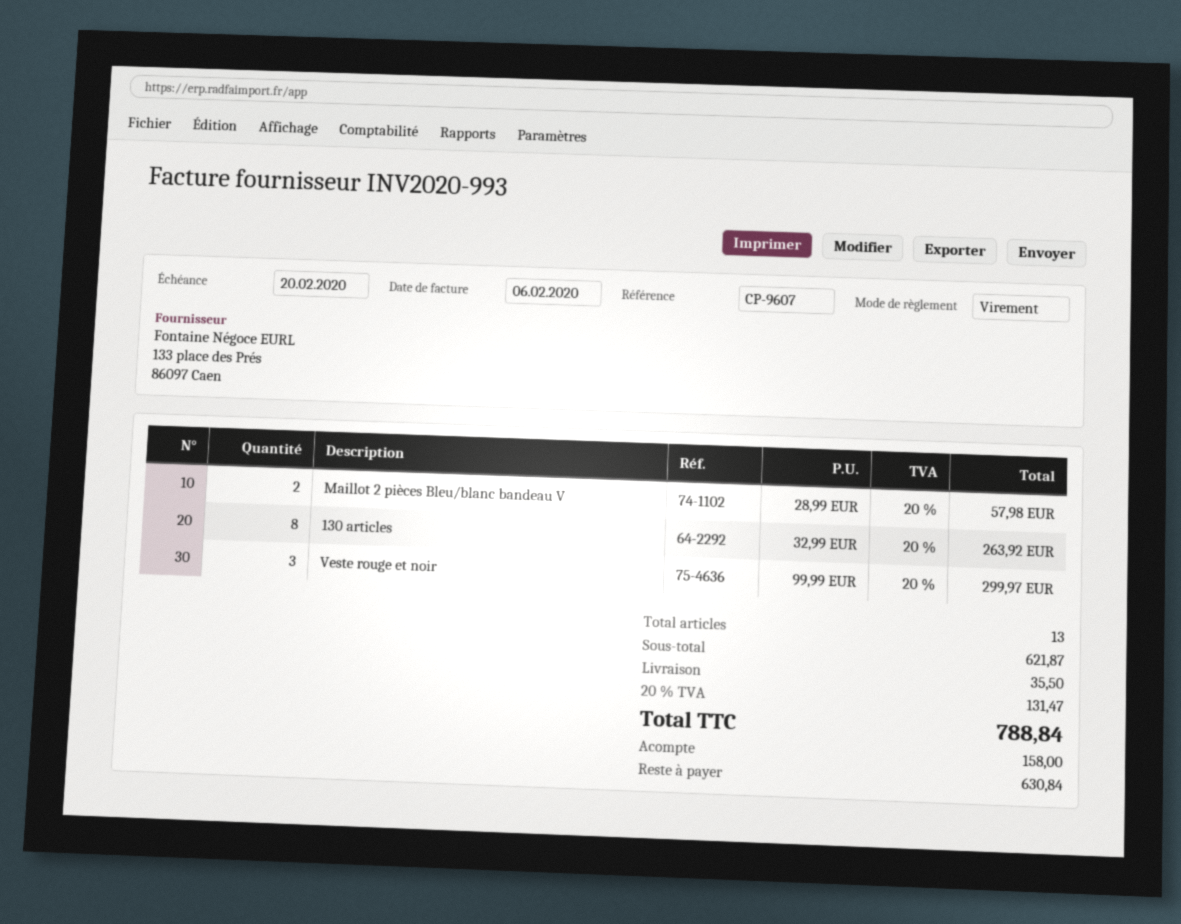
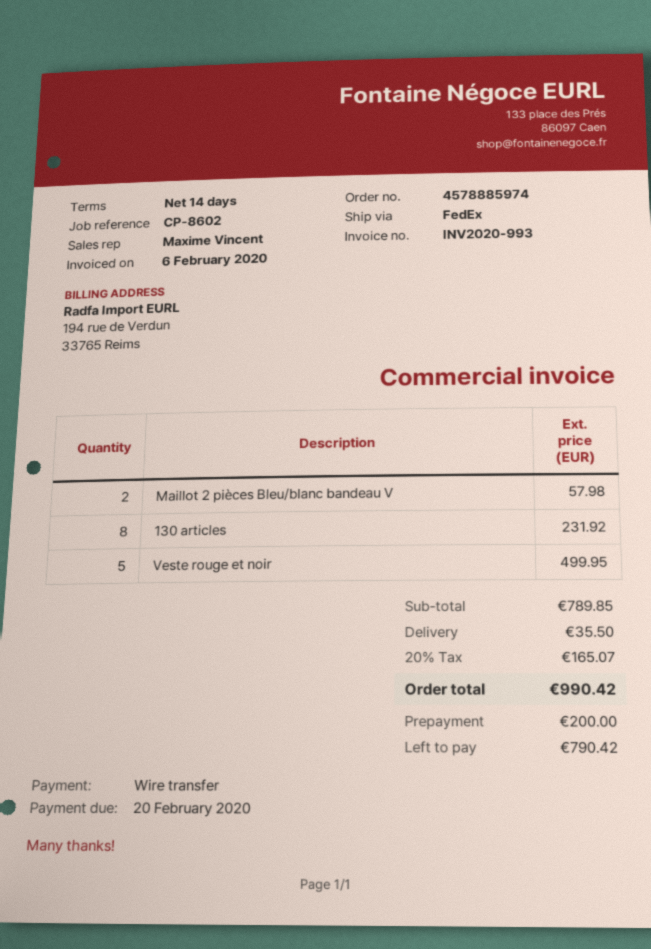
reference: CP-9607 -> CP-8602
130 articles: 8 for 263.92 -> 8 for 231.92
Veste rouge et noir: 3 for 299.97 -> 5 for 499.95
subtotal: 621.87 -> 789.85
tax: 20% = 131.47 -> 20% = 165.07
total: 788.84 -> 990.42
deposit: 158.00 -> 200.00
balance: 630.84 -> 790.42

